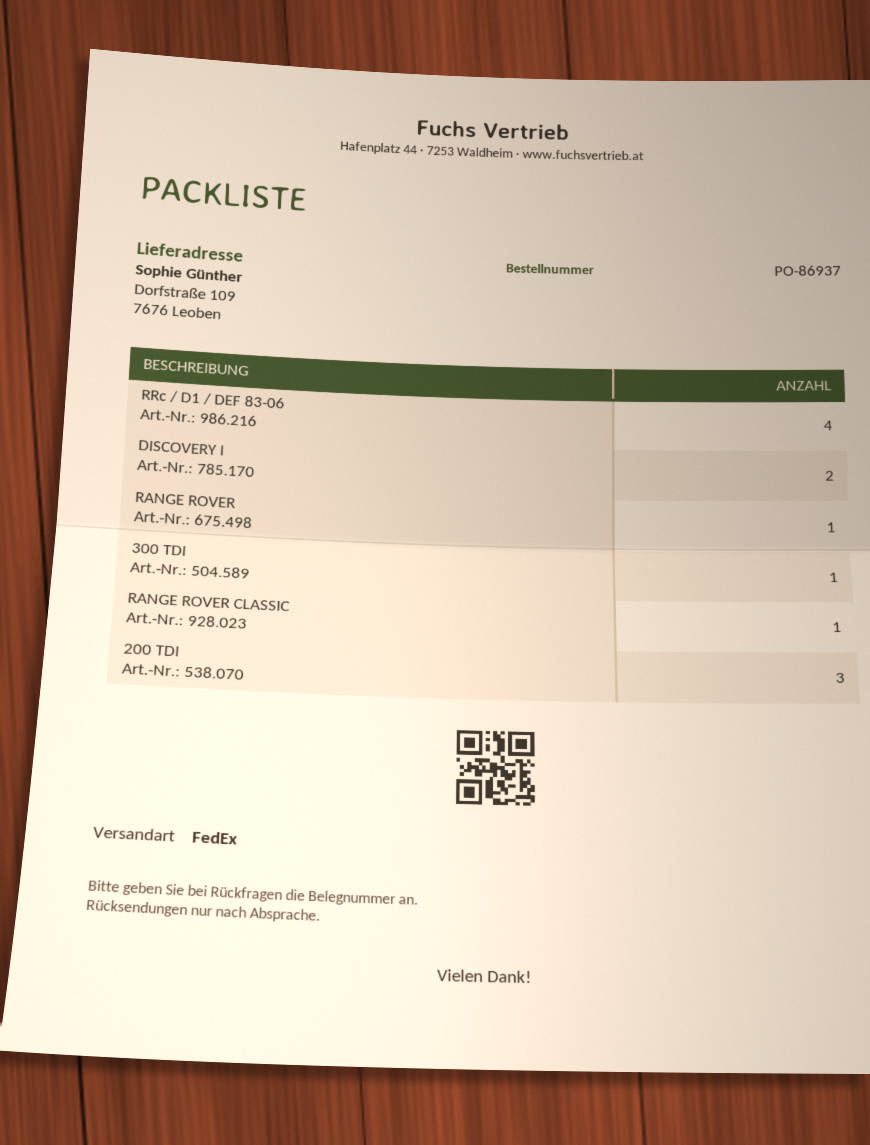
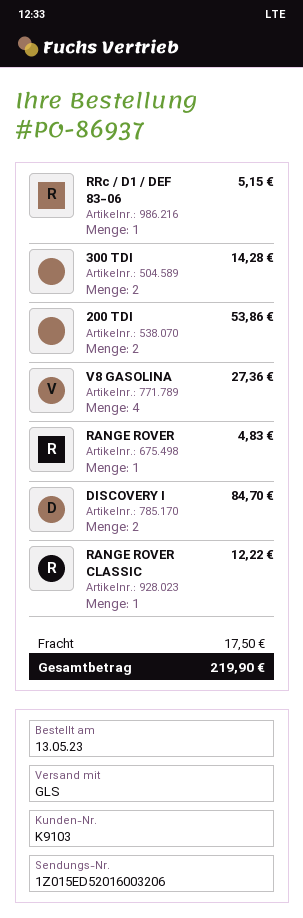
shipping method: FedEx -> GLS
RRc / D1 / DEF 83-06: 4 -> 1
300 TDI: 1 -> 2
200 TDI: 3 -> 2
V8 GASOLINA: none -> 4

